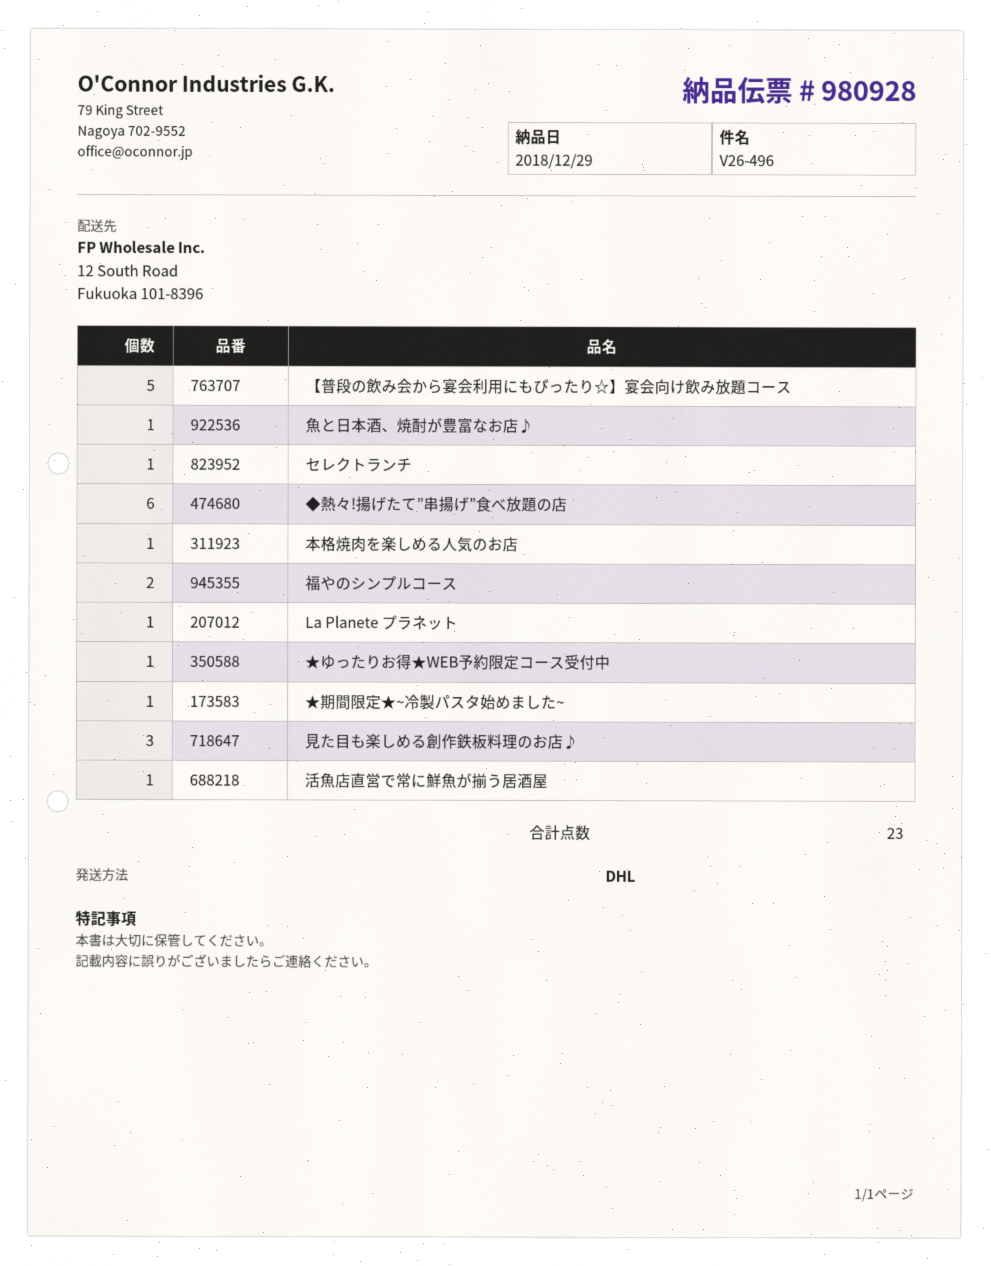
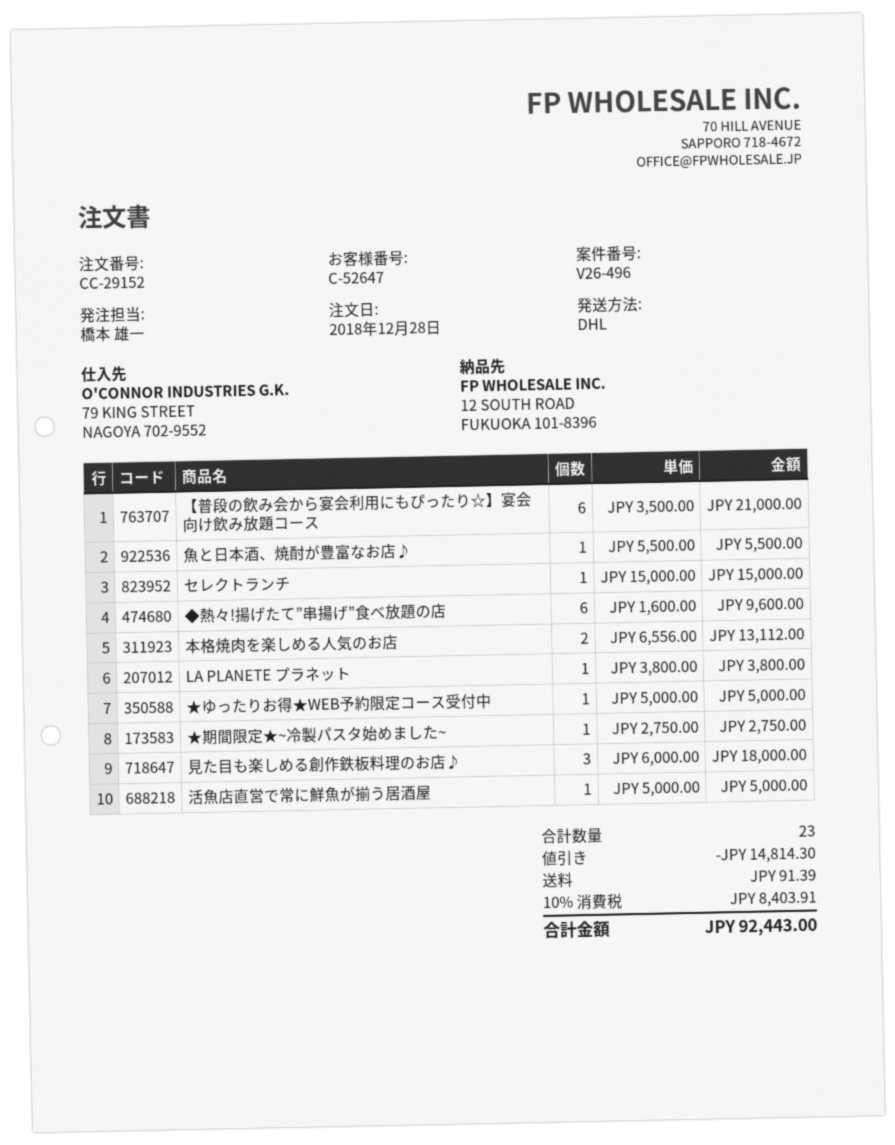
【普段の飲み会から宴会利用にもぴったり☆】宴会向け飲み放題コース: 5 -> 6
本格焼肉を楽しめる人気のお店: 1 -> 2
福やのシンプルコース: 2 -> none

